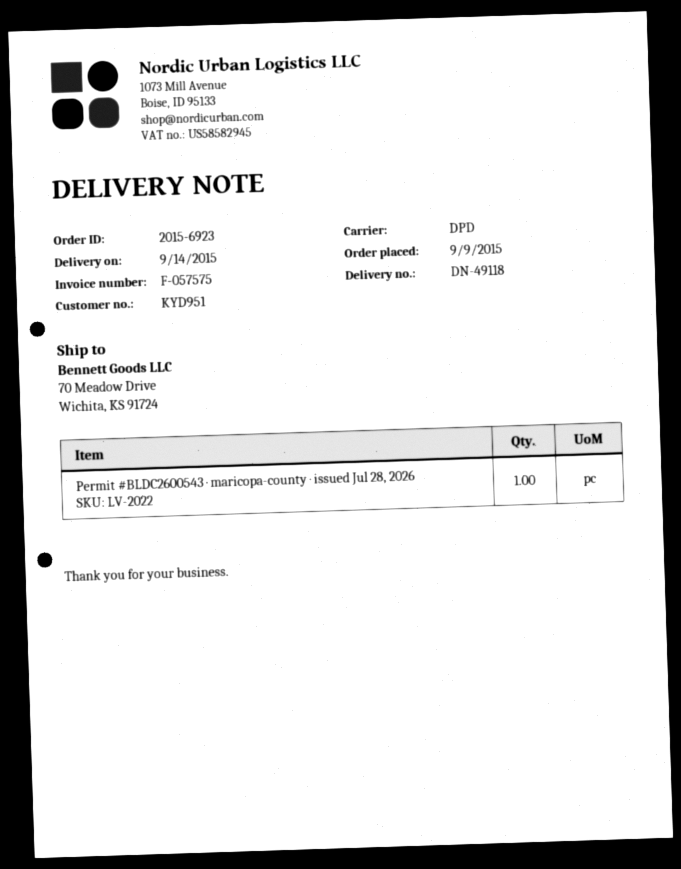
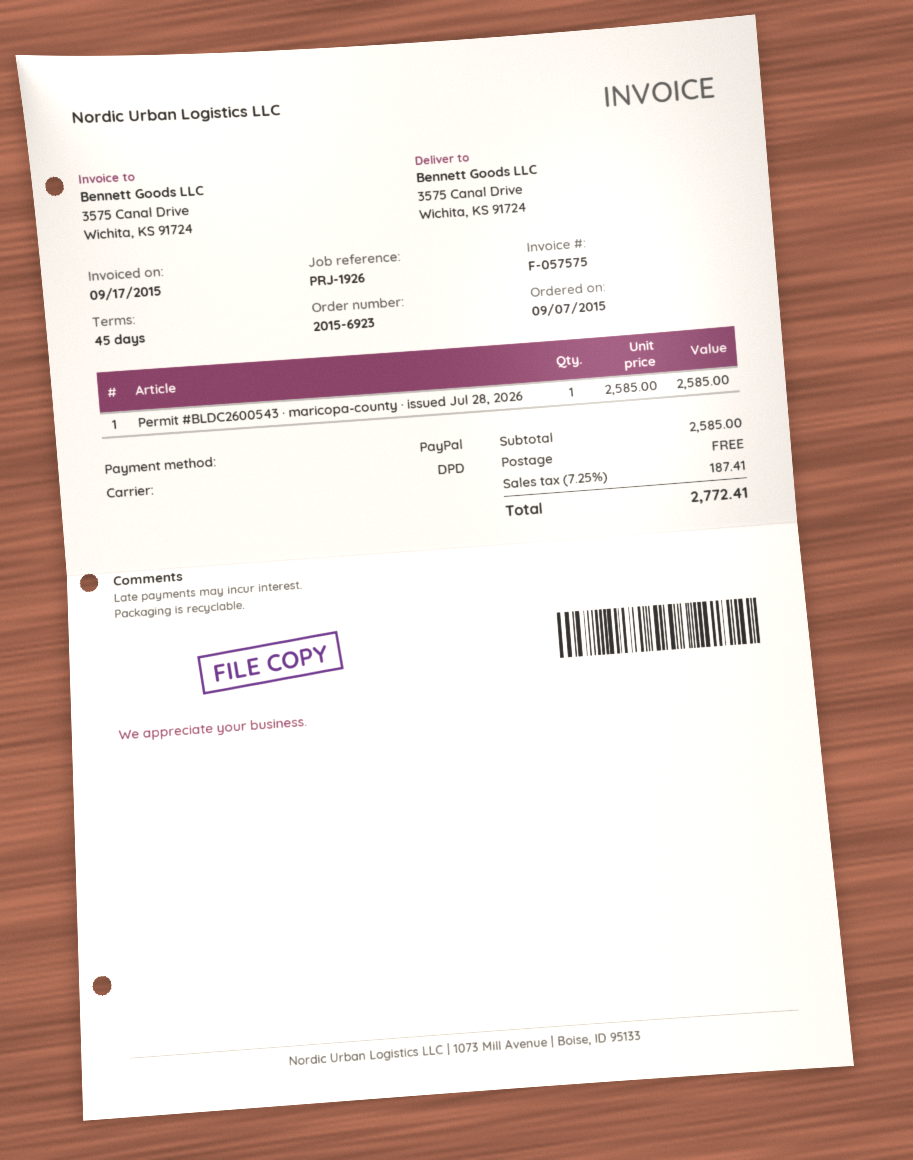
order date: 2015-09-09 -> 2015-09-07
ship to: 70 Meadow Drive, Wichita, KS 91724 -> 3575 Canal Drive, Wichita, KS 91724

